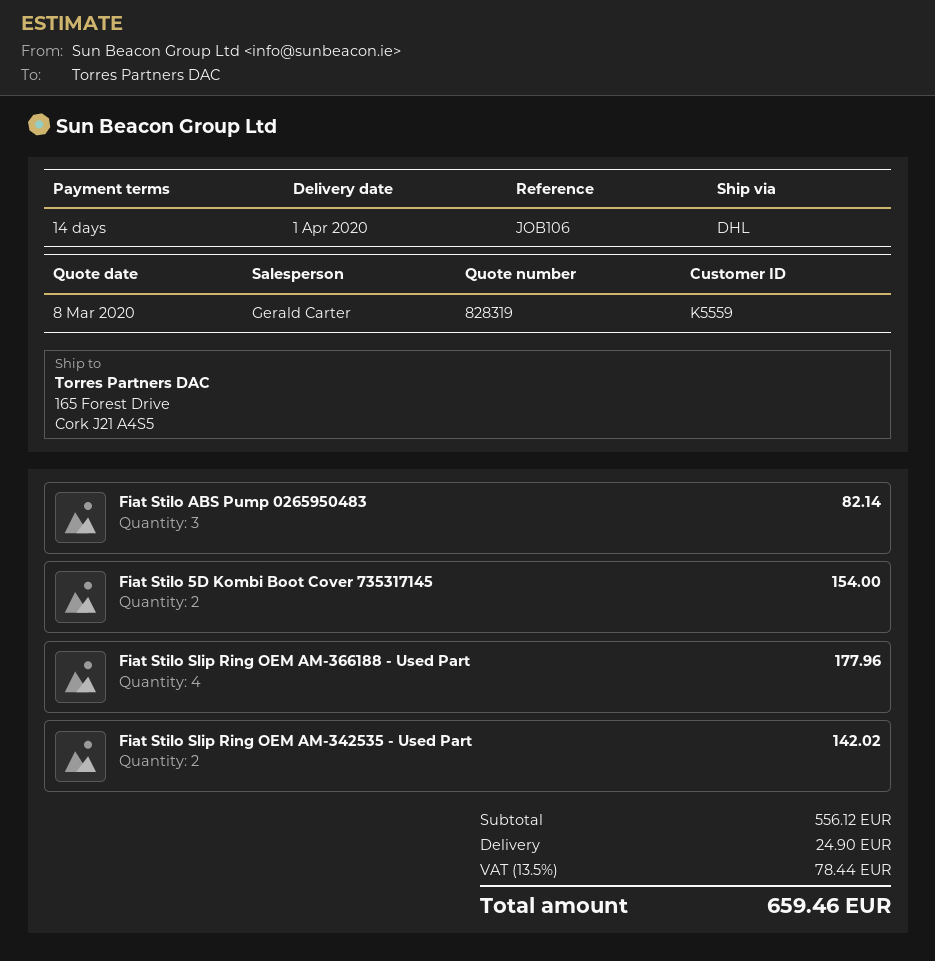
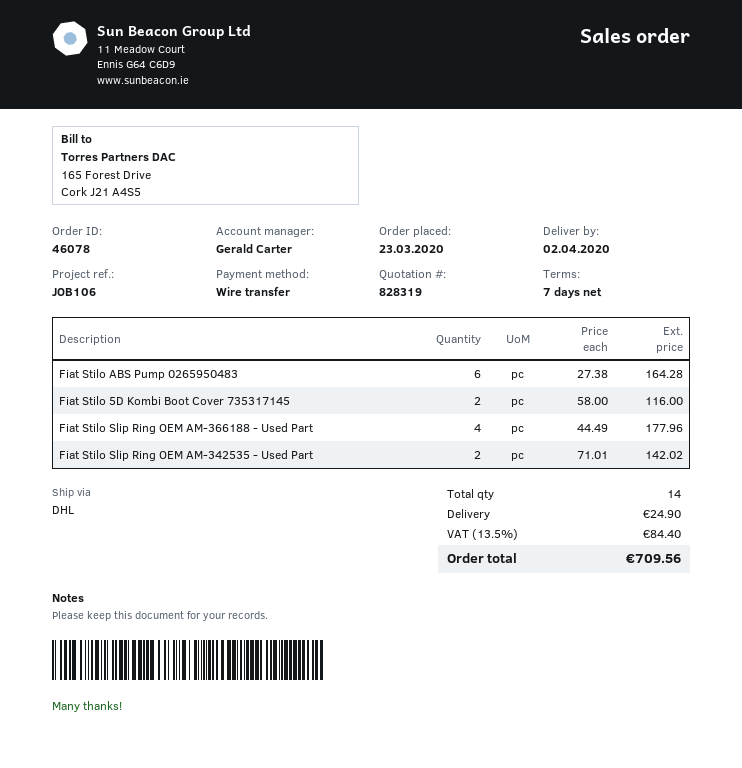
delivery date: 2020-04-01 -> 2020-04-02
payment terms: 14 days -> 7 days
Fiat Stilo ABS Pump 0265950483: 3 for 82.14 -> 6 for 164.28
Fiat Stilo 5D Kombi Boot Cover 735317145: 2 for 154.00 -> 2 for 116.00
tax: 13.5% = 78.44 -> 13.5% = 84.40
total: 659.46 -> 709.56

